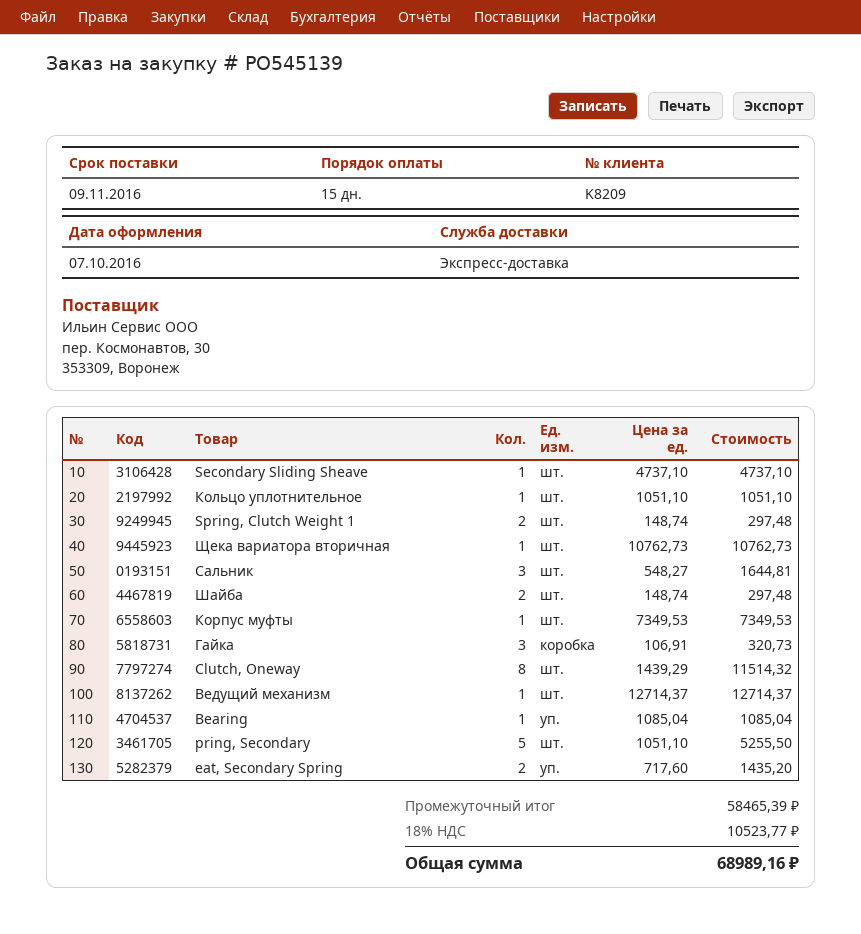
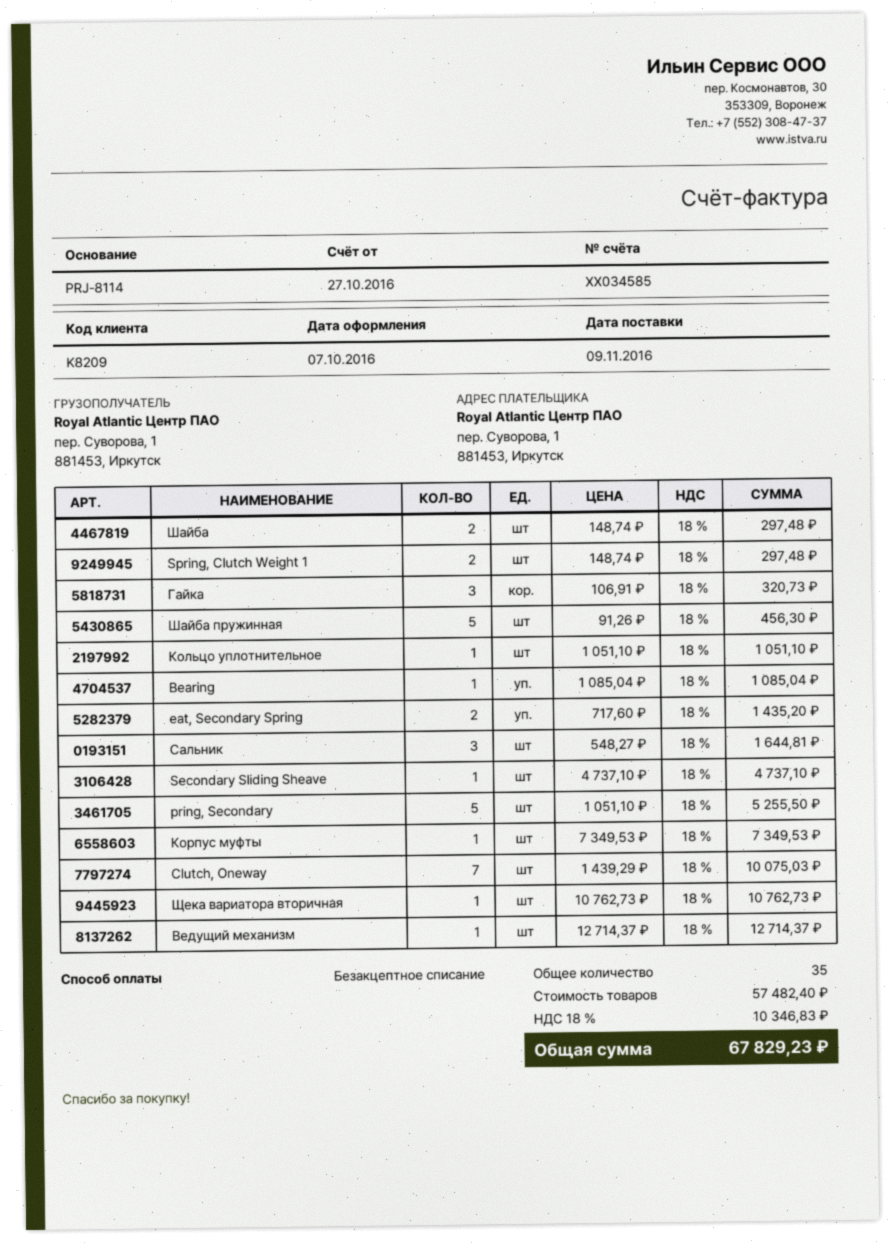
Clutch, Oneway: 8 x 1439.29 = 11514.32 -> 7 x 1439.29 = 10075.03
Шайба пружинная: none -> 5 x 91.26 = 456.30
subtotal: 58465.39 -> 57482.40
tax: 18% = 10523.77 -> 18% = 10346.83
total: 68989.16 -> 67829.23

